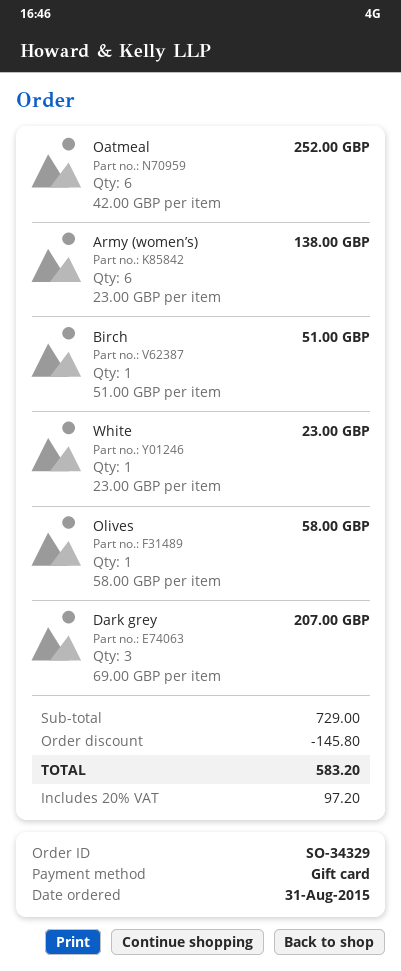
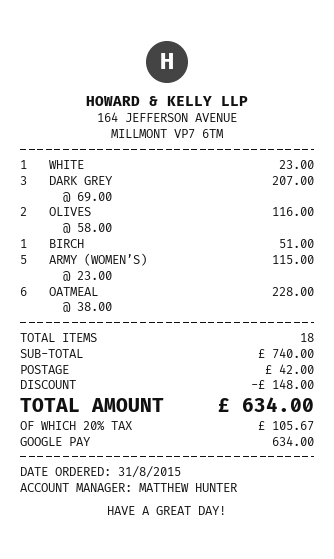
payment method: gift card -> Google Pay
Oatmeal: 6 x 42.00 = 252.00 -> 6 x 38.00 = 228.00
Army (women’s): 6 x 23.00 = 138.00 -> 5 x 23.00 = 115.00
Olives: 1 x 58.00 = 58.00 -> 2 x 58.00 = 116.00
subtotal: 729.00 -> 740.00
discount: 145.80 -> 148.00
shipping: none -> 42.00
tax: 20% = 97.20 -> 20% = 105.67
total: 583.20 -> 634.00

